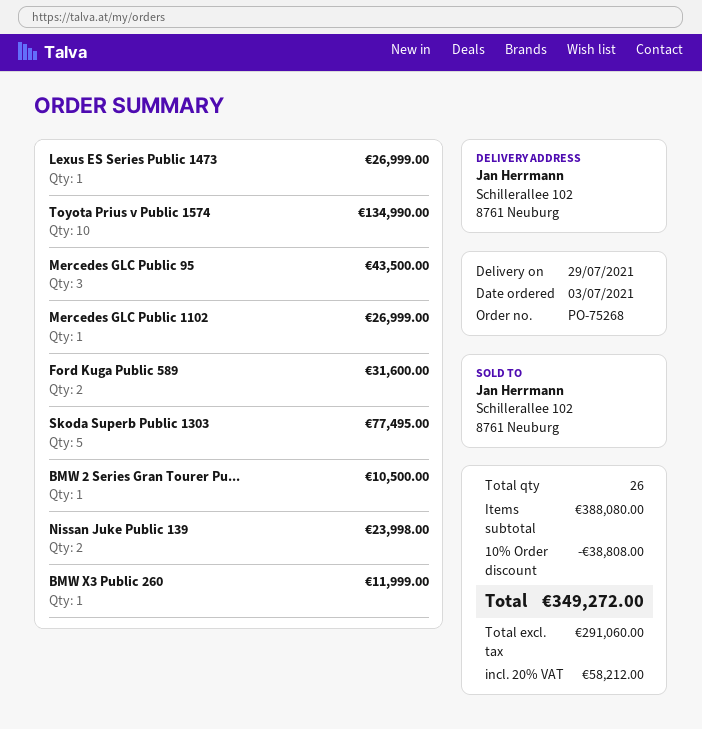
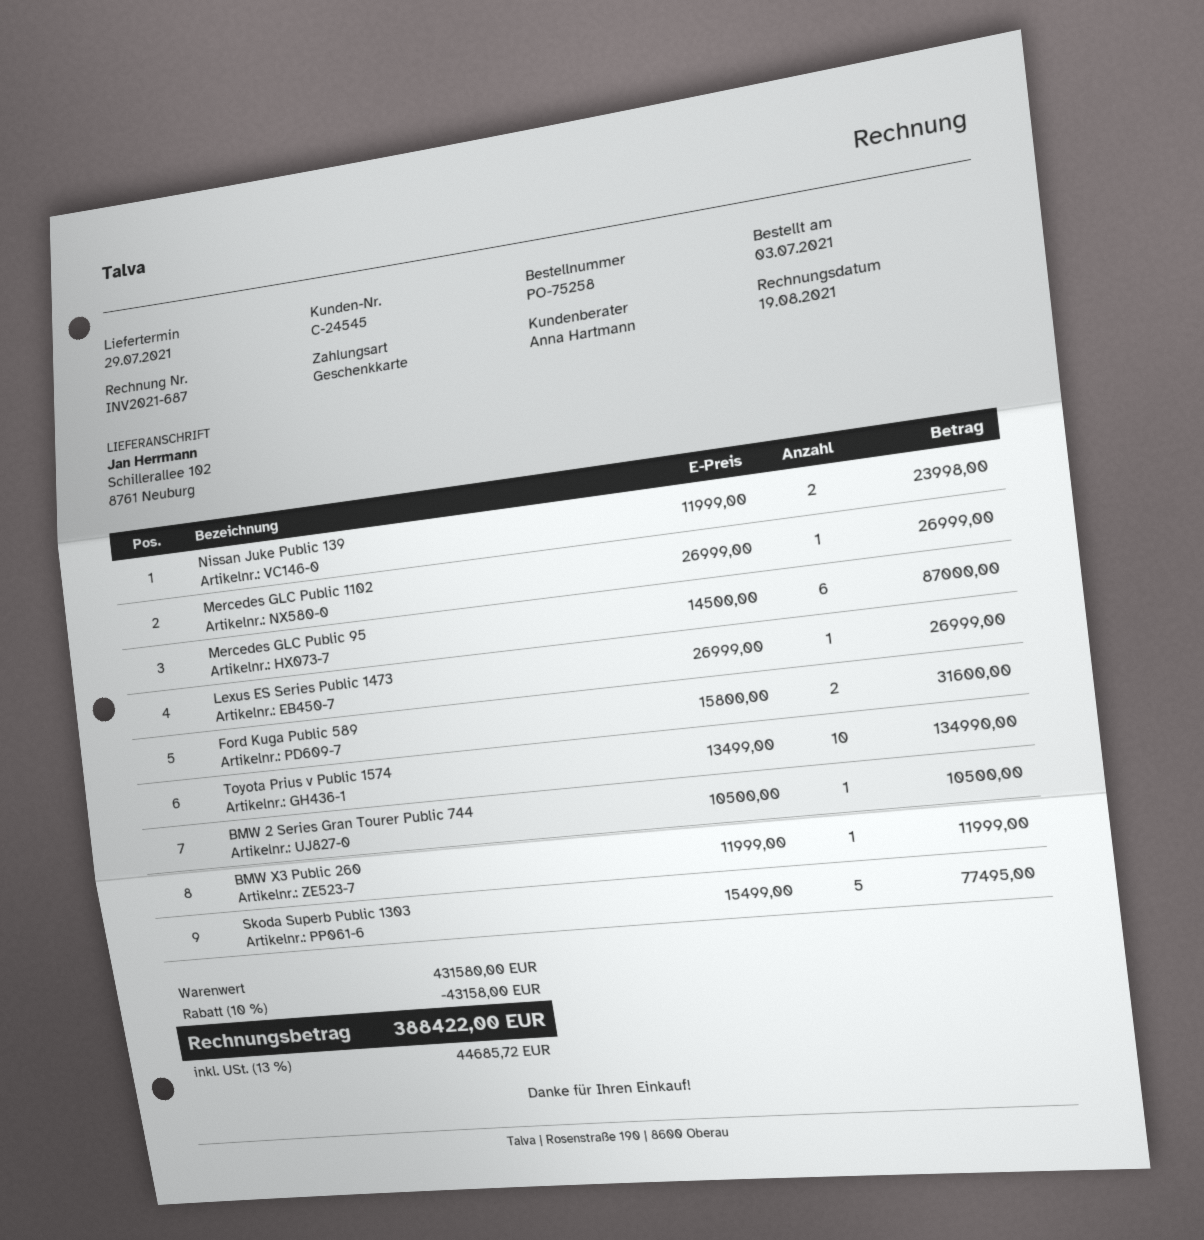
order number: PO-75268 -> PO-75258
Mercedes GLC Public 95: 3 for 43500.00 -> 6 for 87000.00
subtotal: 388080.00 -> 431580.00
discount: 10% = 38808.00 -> 10% = 43158.00
tax: 20% = 58212.00 -> 13% = 44685.72
total: 349272.00 -> 388422.00

